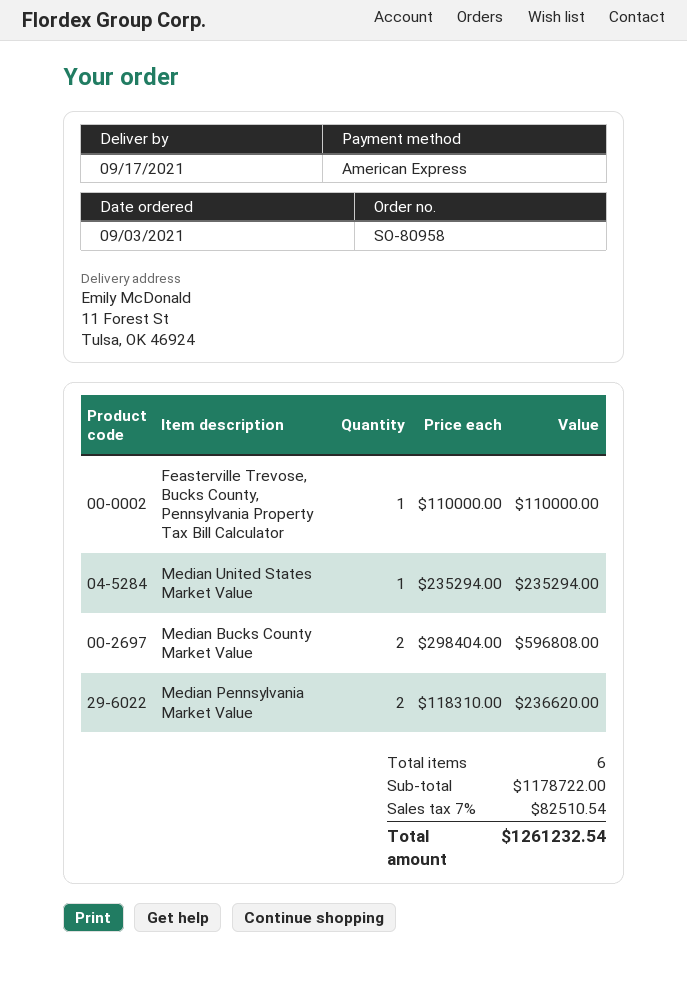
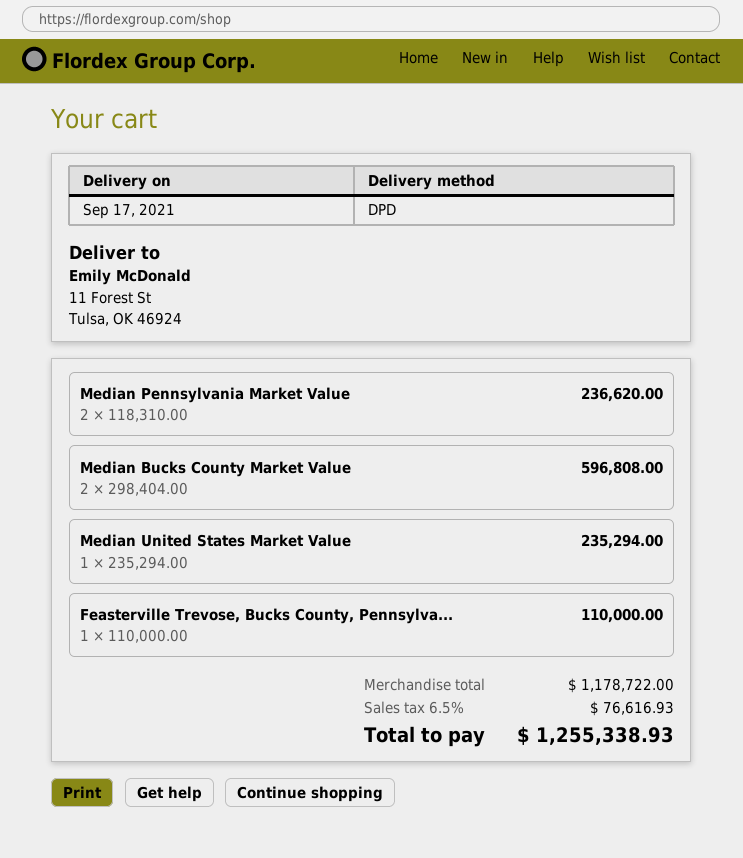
tax: 7% = 82510.54 -> 6.5% = 76616.93
total: 1261232.54 -> 1255338.93

